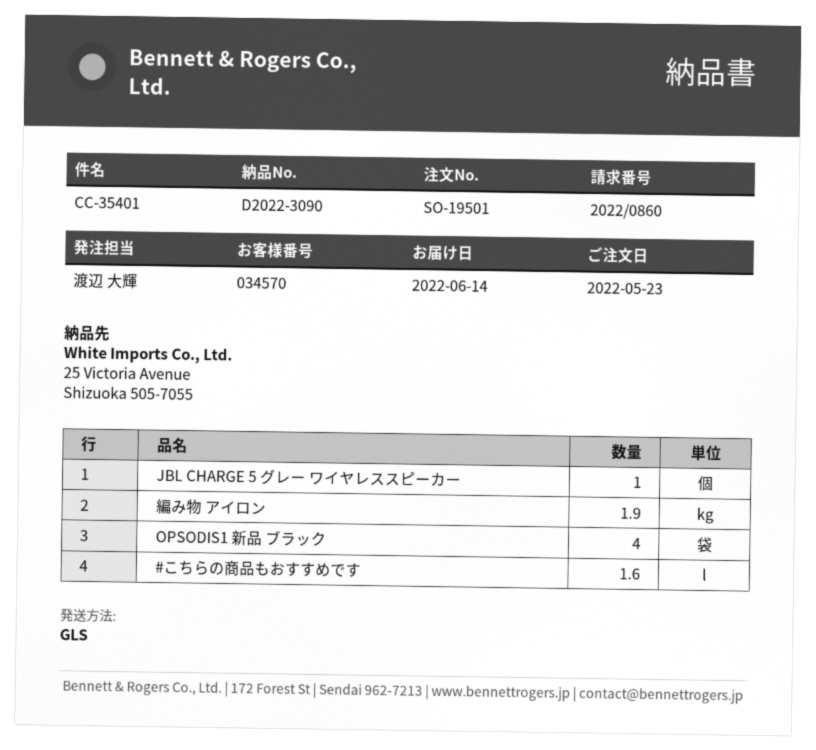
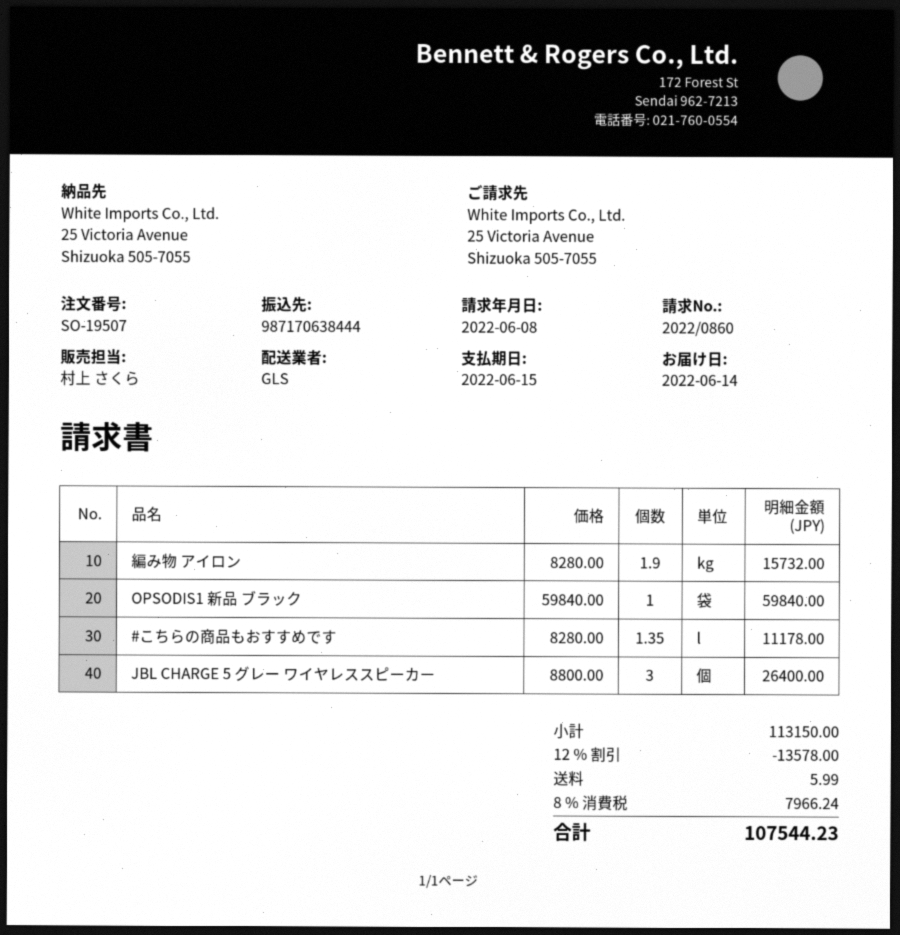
order number: SO-19501 -> SO-19507
JBL CHARGE 5 グレー ワイヤレススピーカー: 1 -> 3
OPSODIS1 新品 ブラック: 4 -> 1
#こちらの商品もおすすめです: 1.6 -> 1.35

